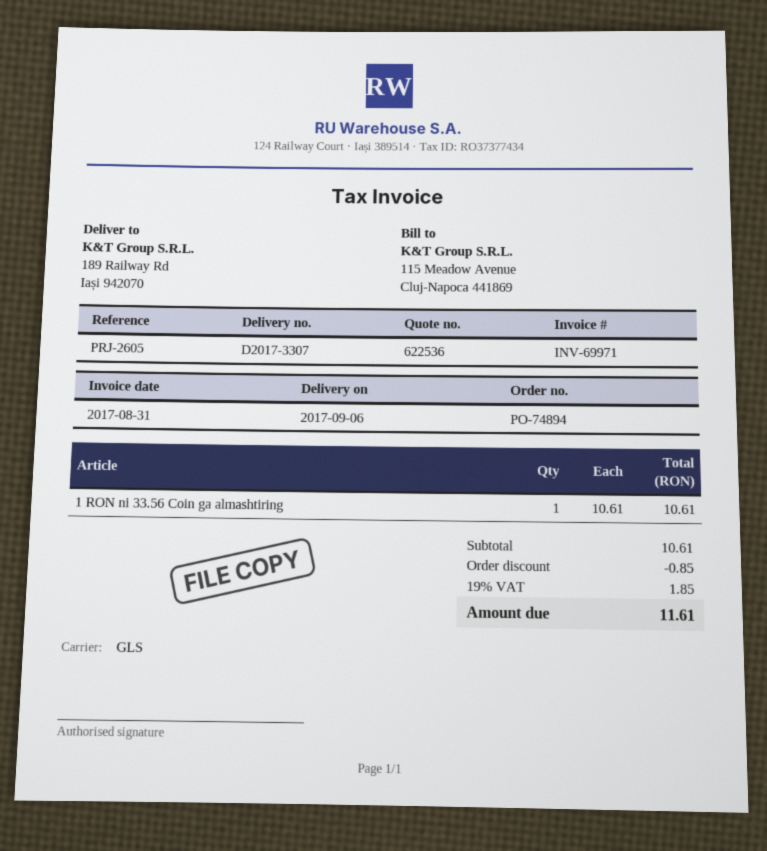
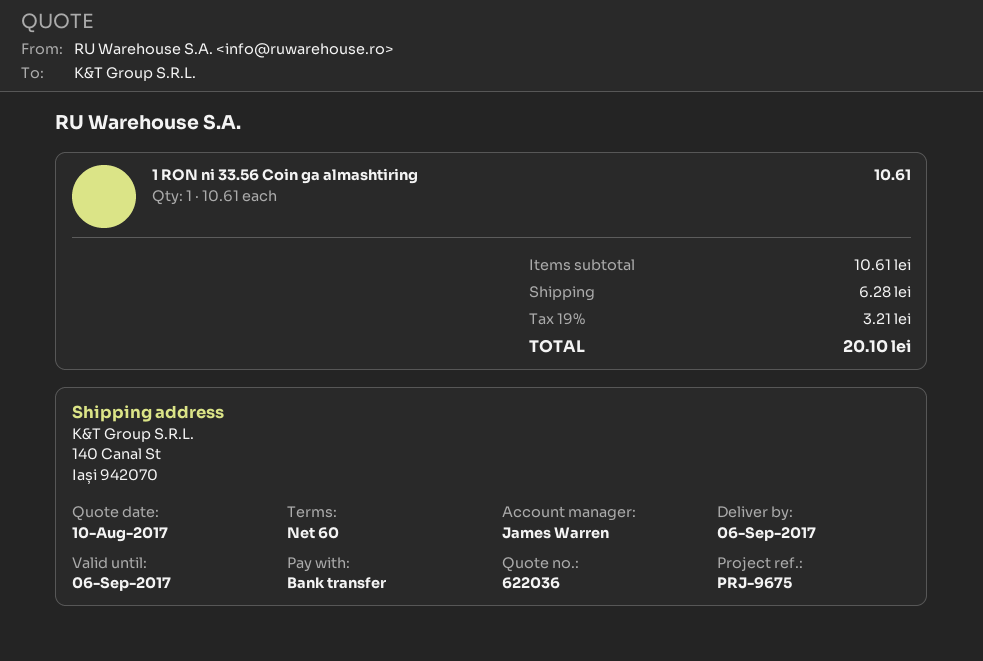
quote number: 622536 -> 622036
reference: PRJ-2605 -> PRJ-9675
ship to: 189 Railway Rd, Iași 942070 -> 140 Canal St, Iași 942070
discount: 0.85 -> none
shipping: none -> 6.28
tax: 19% = 1.85 -> 19% = 3.21
total: 11.61 -> 20.10

